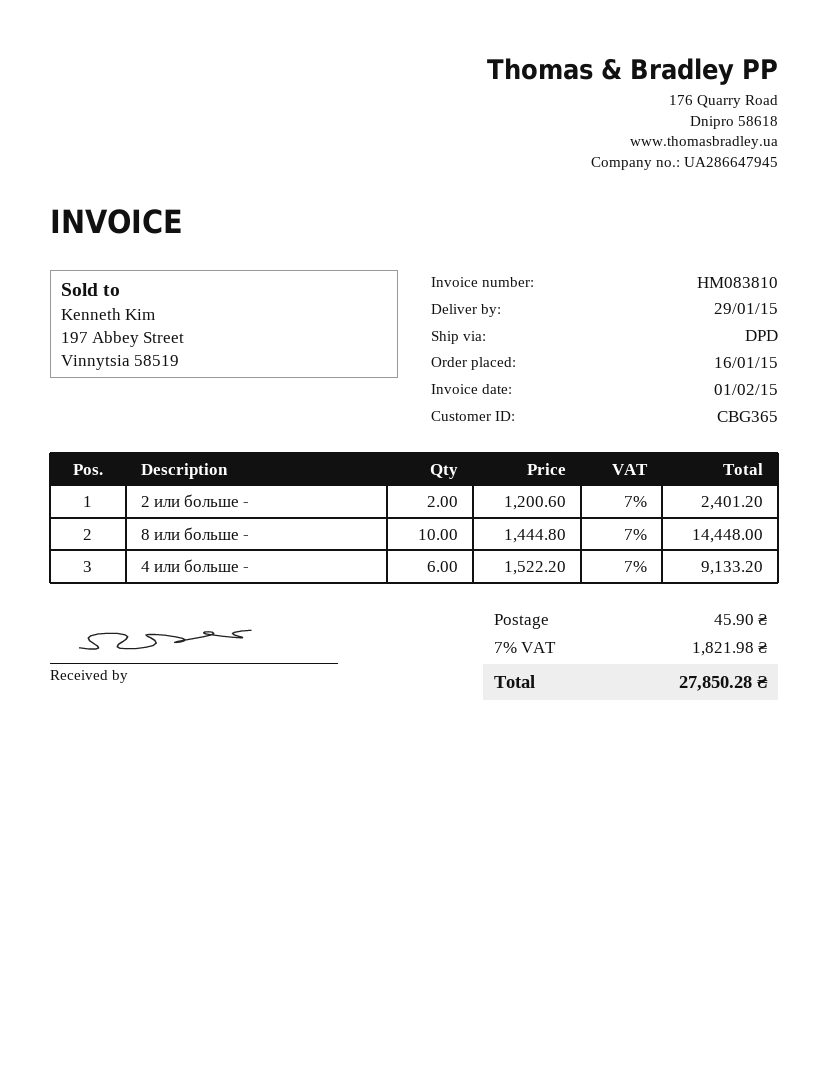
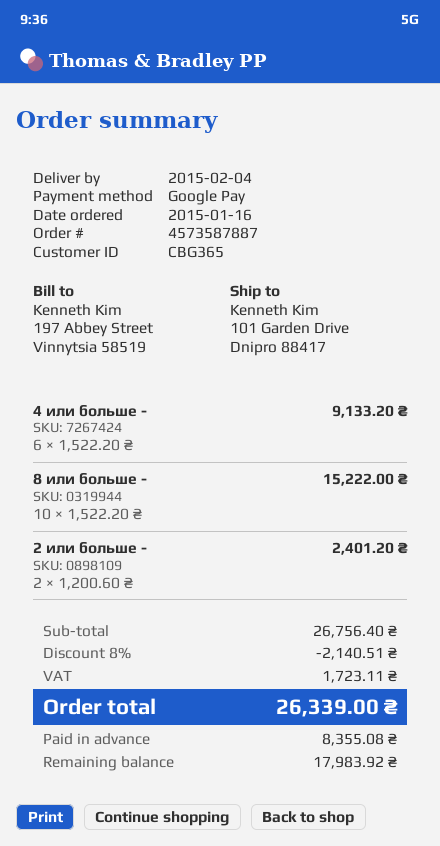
delivery date: 2015-01-29 -> 2015-02-04
8 или больше -: 10 x 1444.80 = 14448.00 -> 10 x 1522.20 = 15222.00
discount: none -> 8% = 2140.51
shipping: 45.90 -> none
tax: 1821.98 -> 1723.11
total: 27850.28 -> 26339.00

